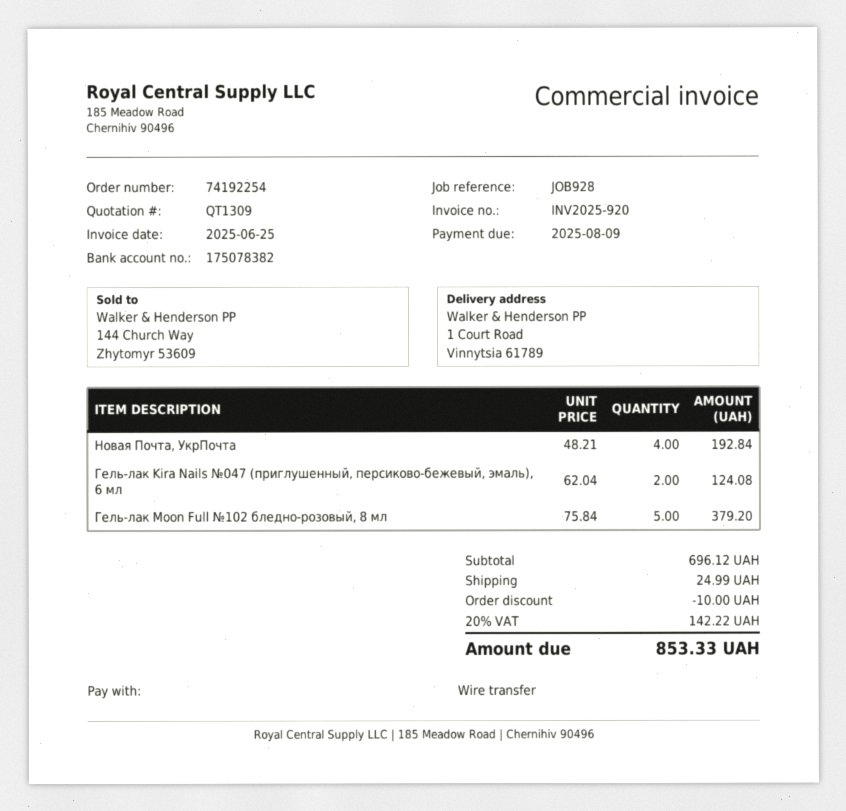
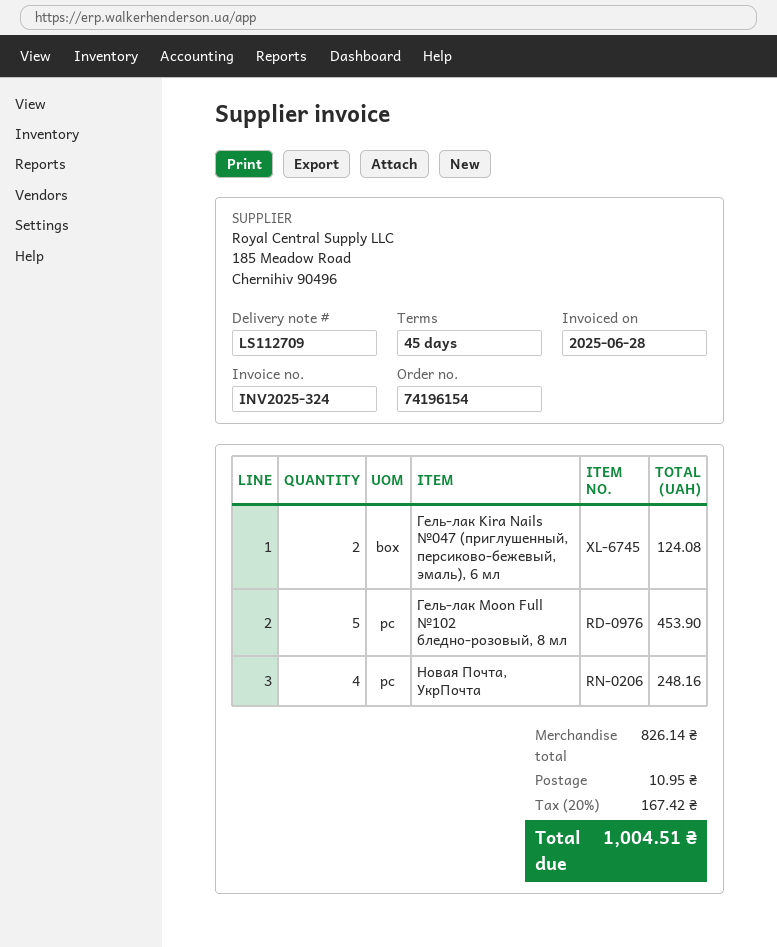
order number: 74192254 -> 74196154
invoice number: INV2025-920 -> INV2025-324
invoice date: 2025-06-25 -> 2025-06-28
Новая Почта, УкрПочта: 4 for 192.84 -> 4 for 248.16
Гель-лак Moon Full №102 бледно-розовый, 8 мл: 5 for 379.20 -> 5 for 453.90
subtotal: 696.12 -> 826.14
discount: 10.00 -> none
shipping: 24.99 -> 10.95
tax: 20% = 142.22 -> 20% = 167.42
total: 853.33 -> 1004.51

